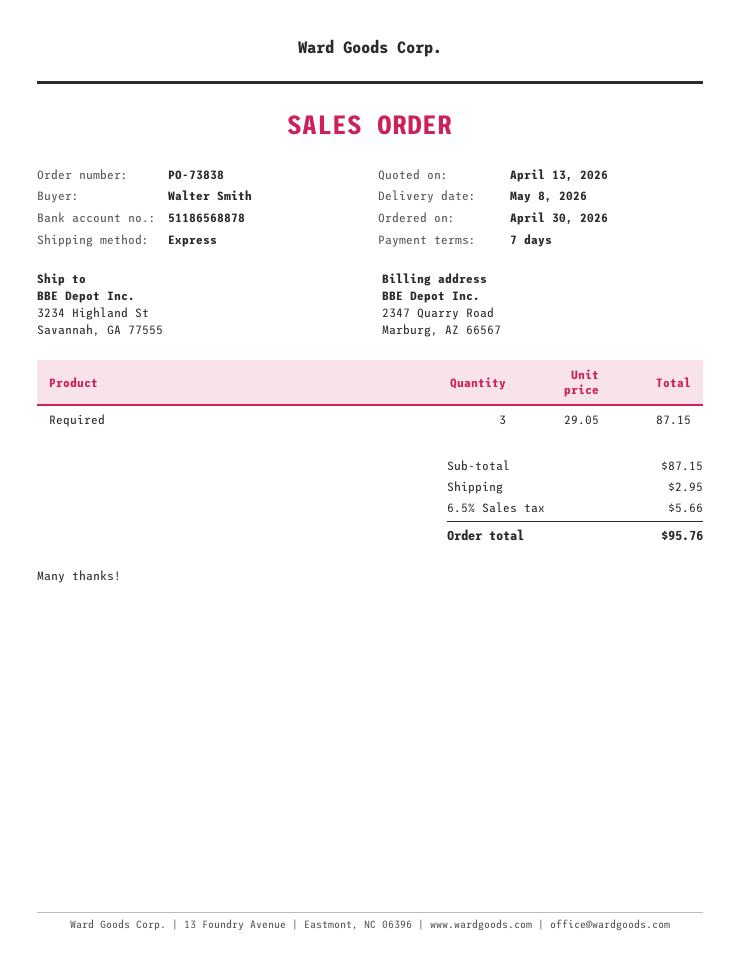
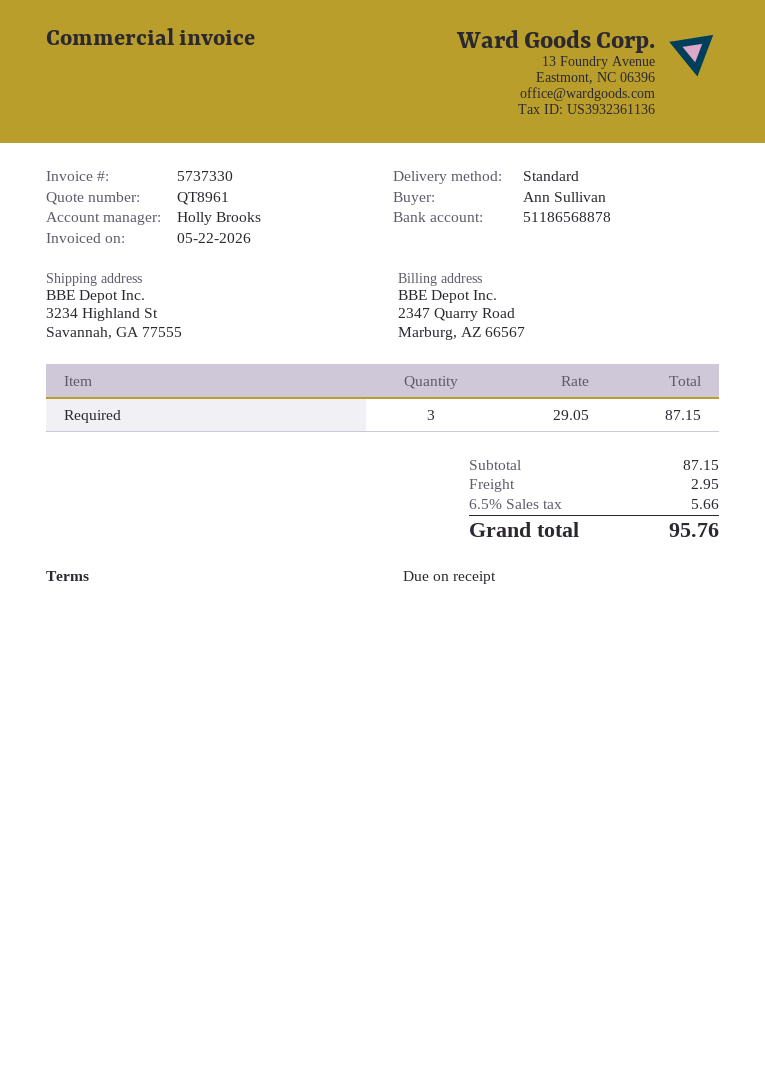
payment terms: 7 days -> on receipt
ordered by: Walter Smith -> Ann Sullivan
shipping method: express -> standard

